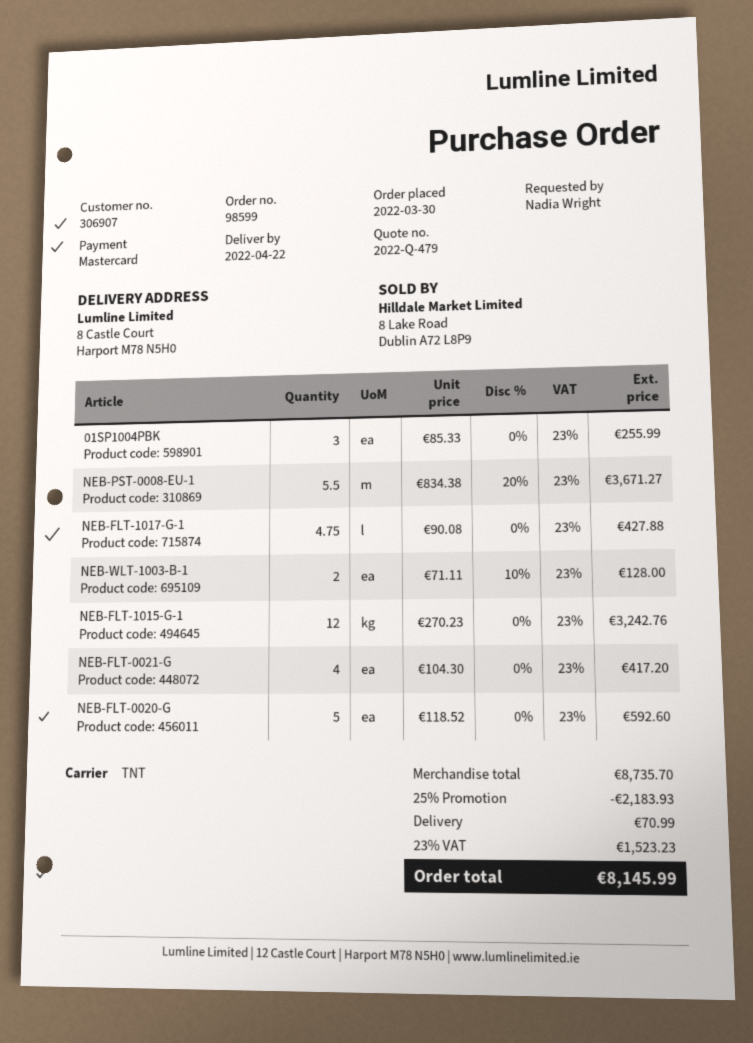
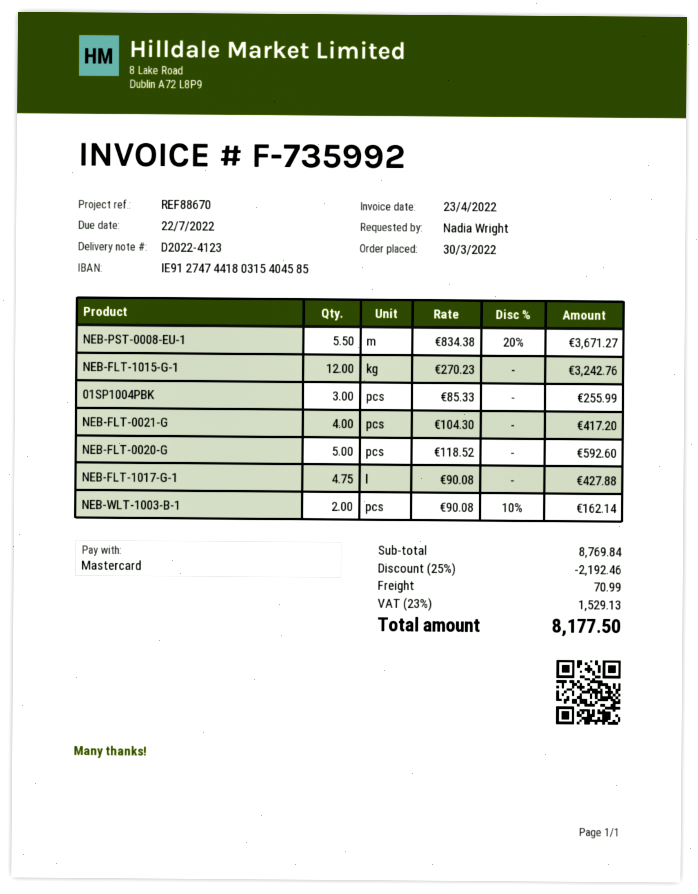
NEB-WLT-1003-B-1: 2 x 71.11 - 10% = 128.00 -> 2 x 90.08 - 10% = 162.14
subtotal: 8735.70 -> 8769.84
discount: 25% = 2183.93 -> 25% = 2192.46
tax: 23% = 1523.23 -> 23% = 1529.13
total: 8145.99 -> 8177.50

